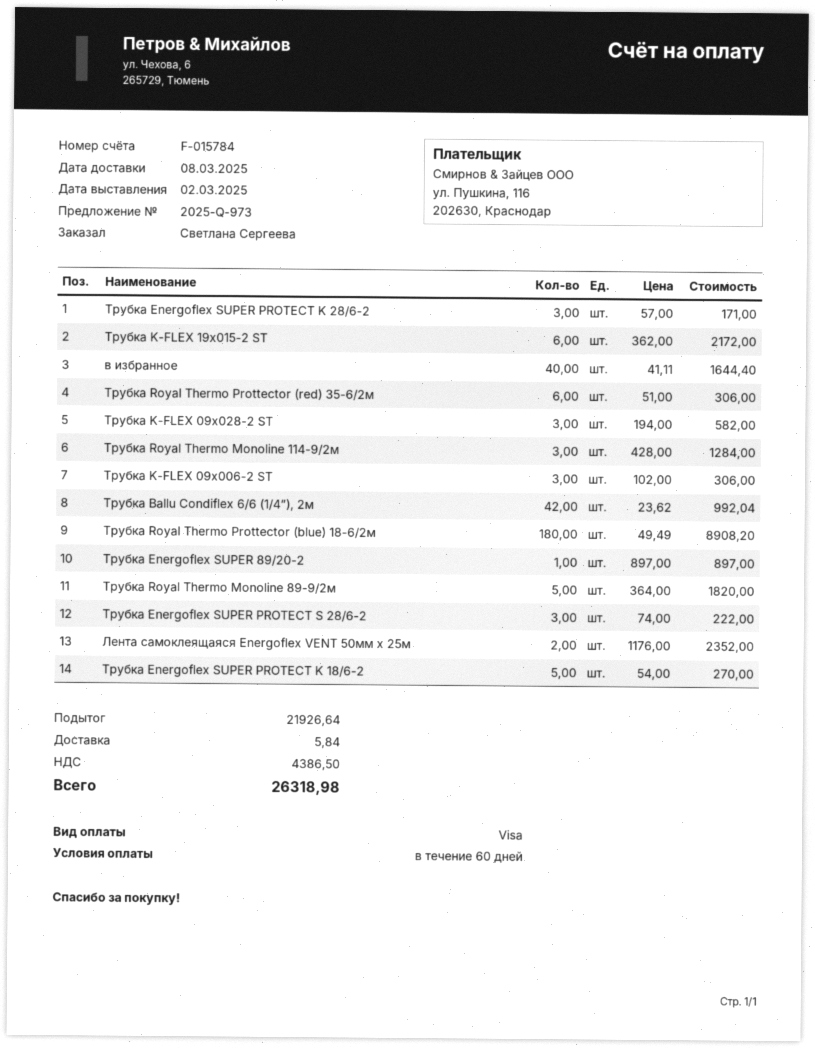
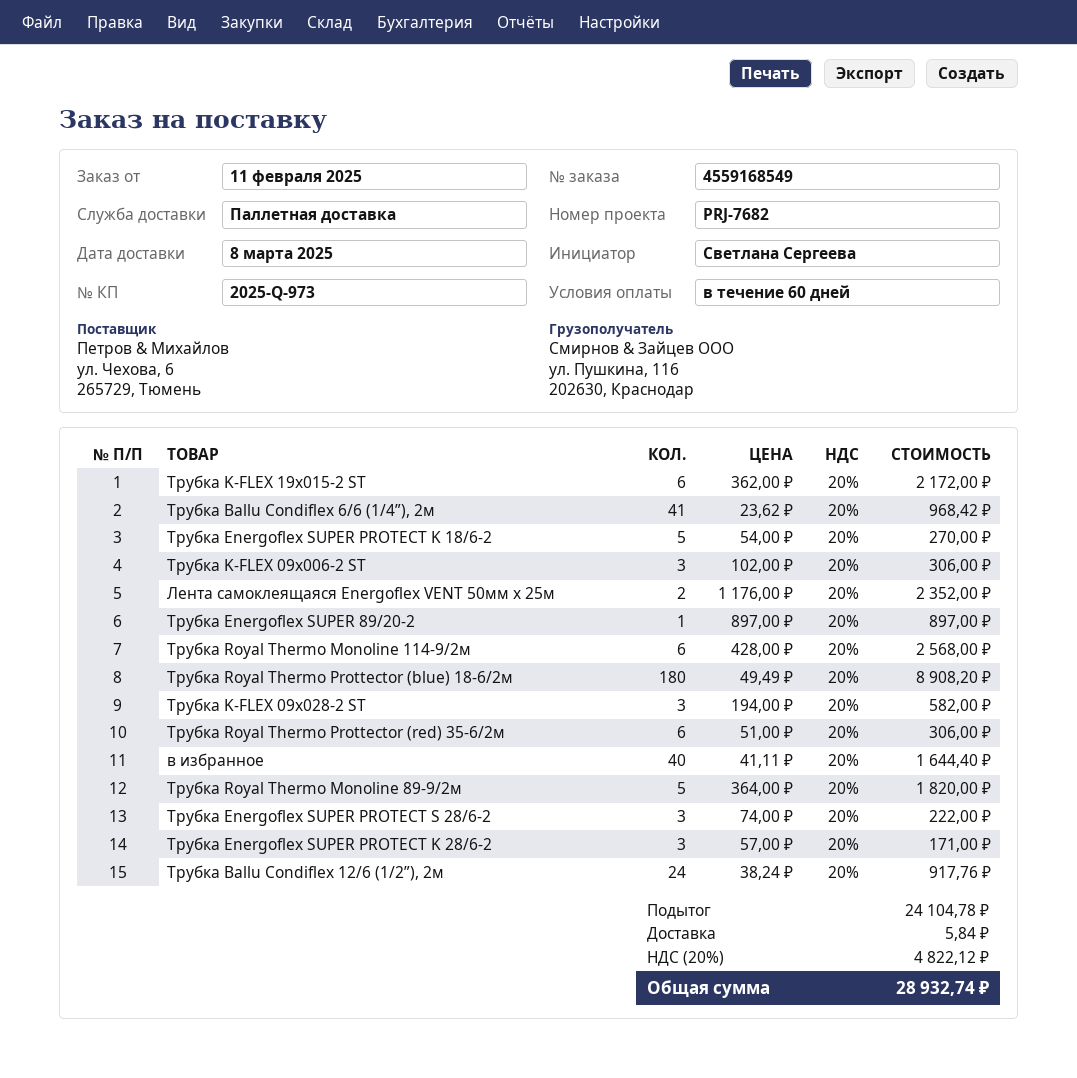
Трубка Royal Thermo Monoline 114-9/2м: 3 x 428.00 = 1284.00 -> 6 x 428.00 = 2568.00
Трубка Ballu Condiflex 6/6 (1/4”), 2м: 42 x 23.62 = 992.04 -> 41 x 23.62 = 968.42
Трубка Ballu Condiflex 12/6 (1/2”), 2м: none -> 24 x 38.24 = 917.76
subtotal: 21926.64 -> 24104.78
tax: 4386.50 -> 4822.12
total: 26318.98 -> 28932.74

